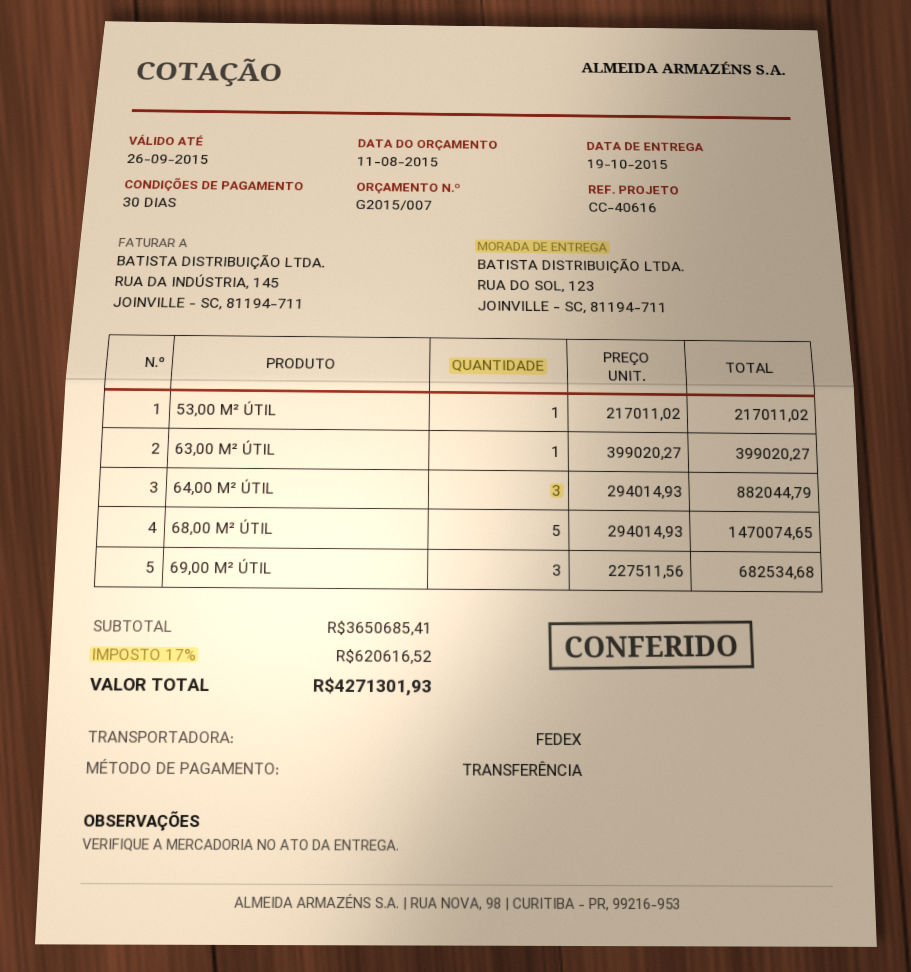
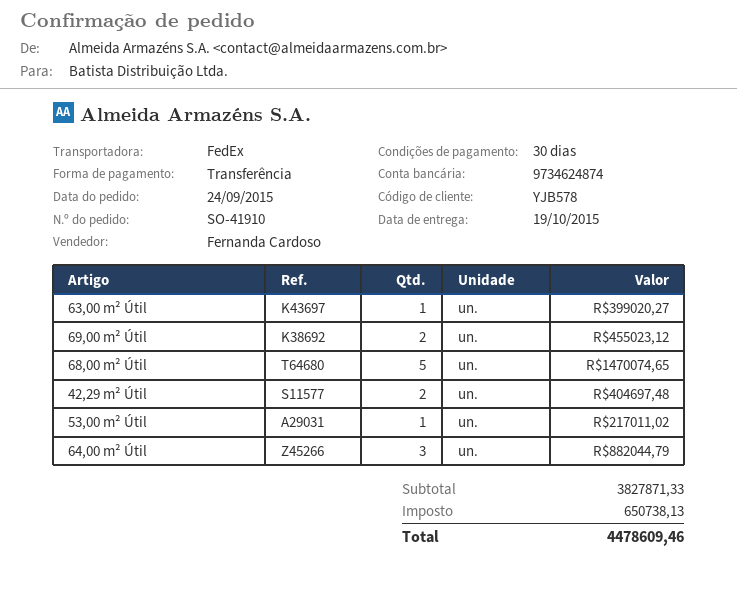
69,00 M² ÚTIL: 3 for 682534.68 -> 2 for 455023.12
42,29 m² Útil: none -> 2 for 404697.48
subtotal: 3650685.41 -> 3827871.33
tax: 620616.52 -> 650738.13
total: 4271301.93 -> 4478609.46

